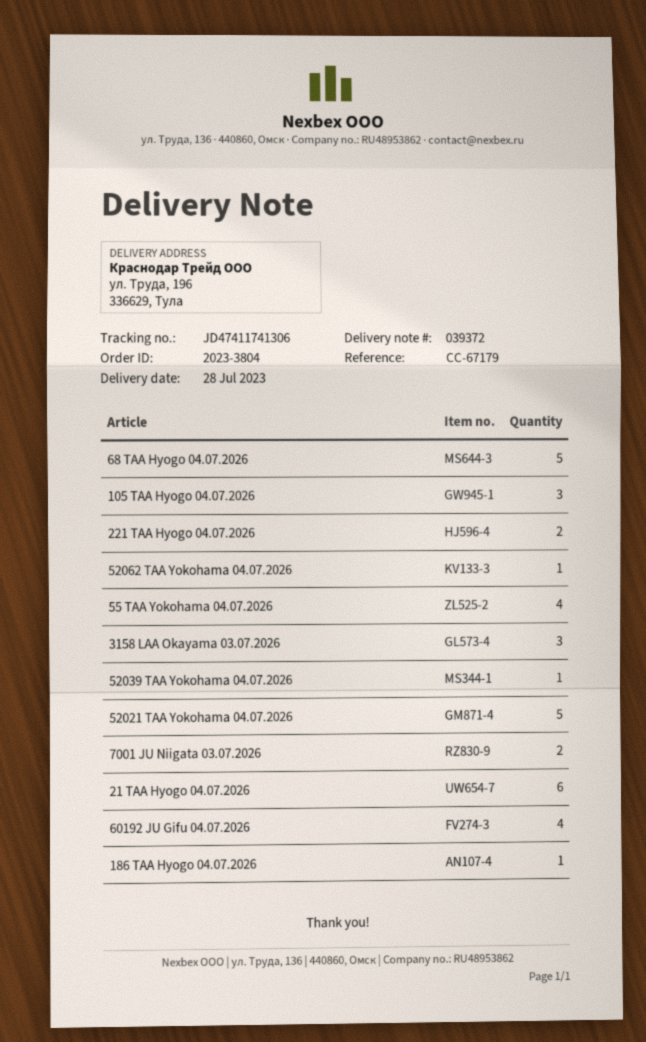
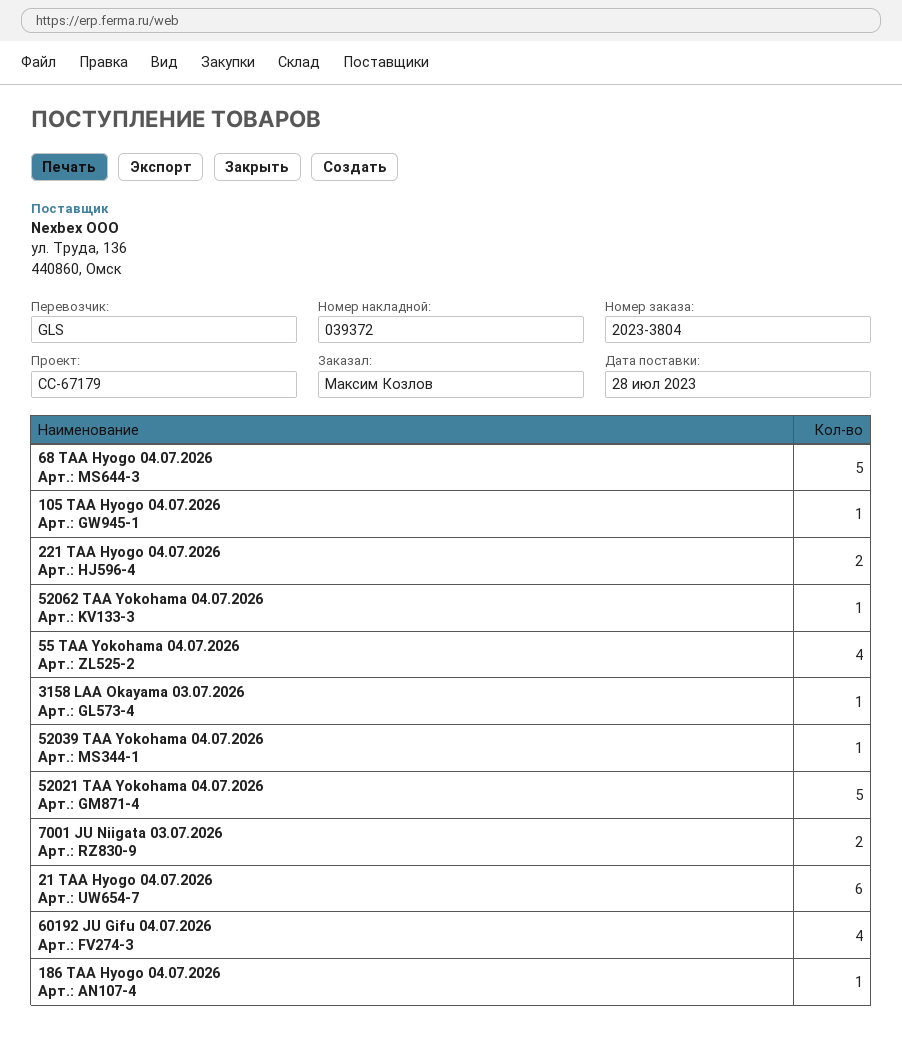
105 TAA Hyogo 04.07.2026: 3 -> 1
3158 LAA Okayama 03.07.2026: 3 -> 1

